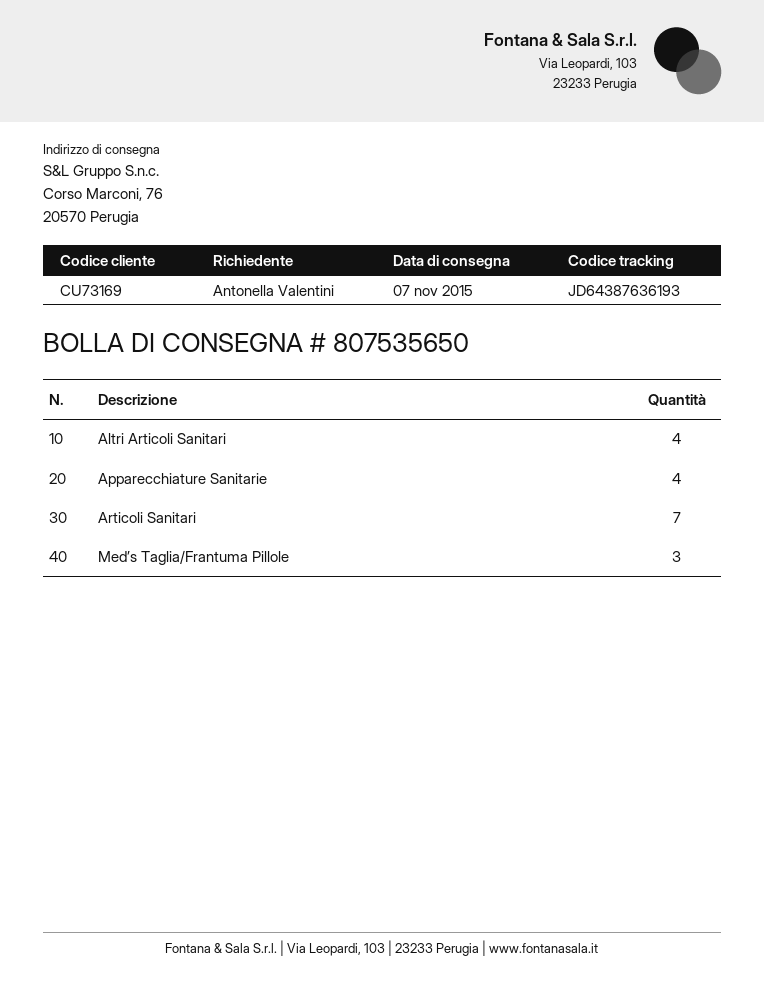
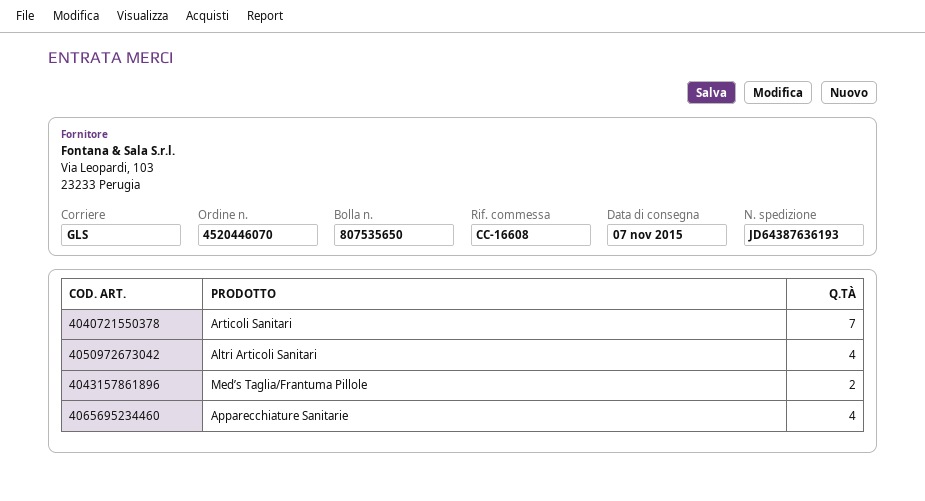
Med’s Taglia/Frantuma Pillole: 3 -> 2

